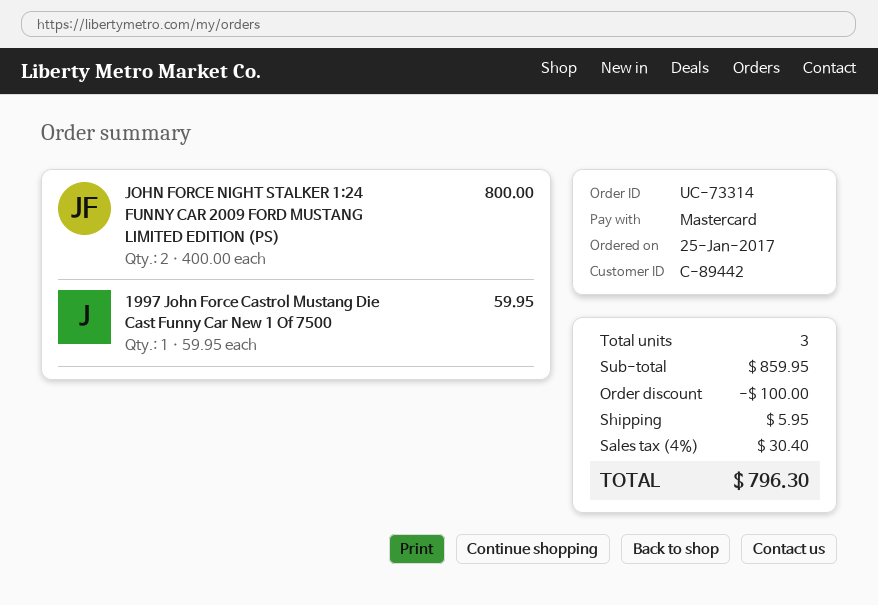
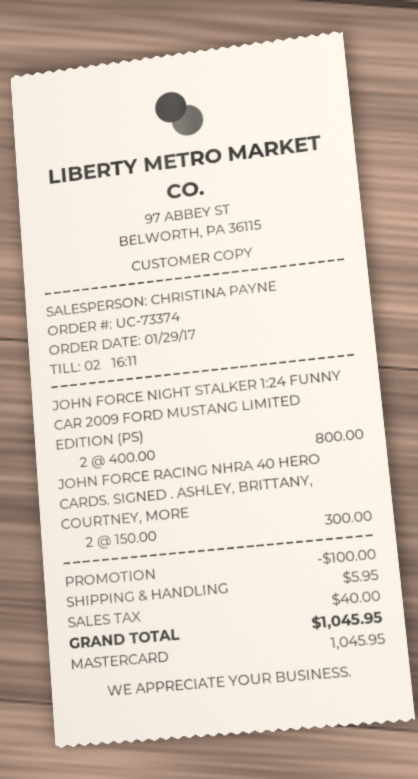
order number: UC-73314 -> UC-73374
order date: 2017-01-25 -> 2017-01-29
1997 John Force Castrol Mustang Die Cast Funny Car New 1 Of 7500: 1 x 59.95 = 59.95 -> none
JOHN FORCE RACING NHRA 40 HERO CARDS. SIGNED . ASHLEY, BRITTANY, COURTNEY, MORE: none -> 2 x 150.00 = 300.00
tax: 30.40 -> 40.00
total: 796.30 -> 1045.95

